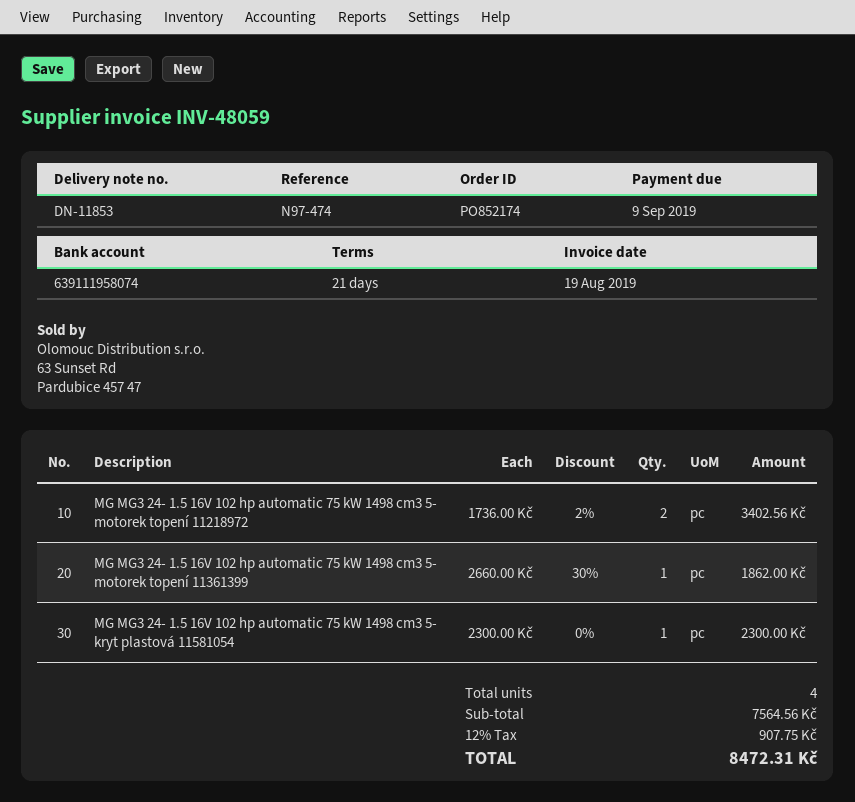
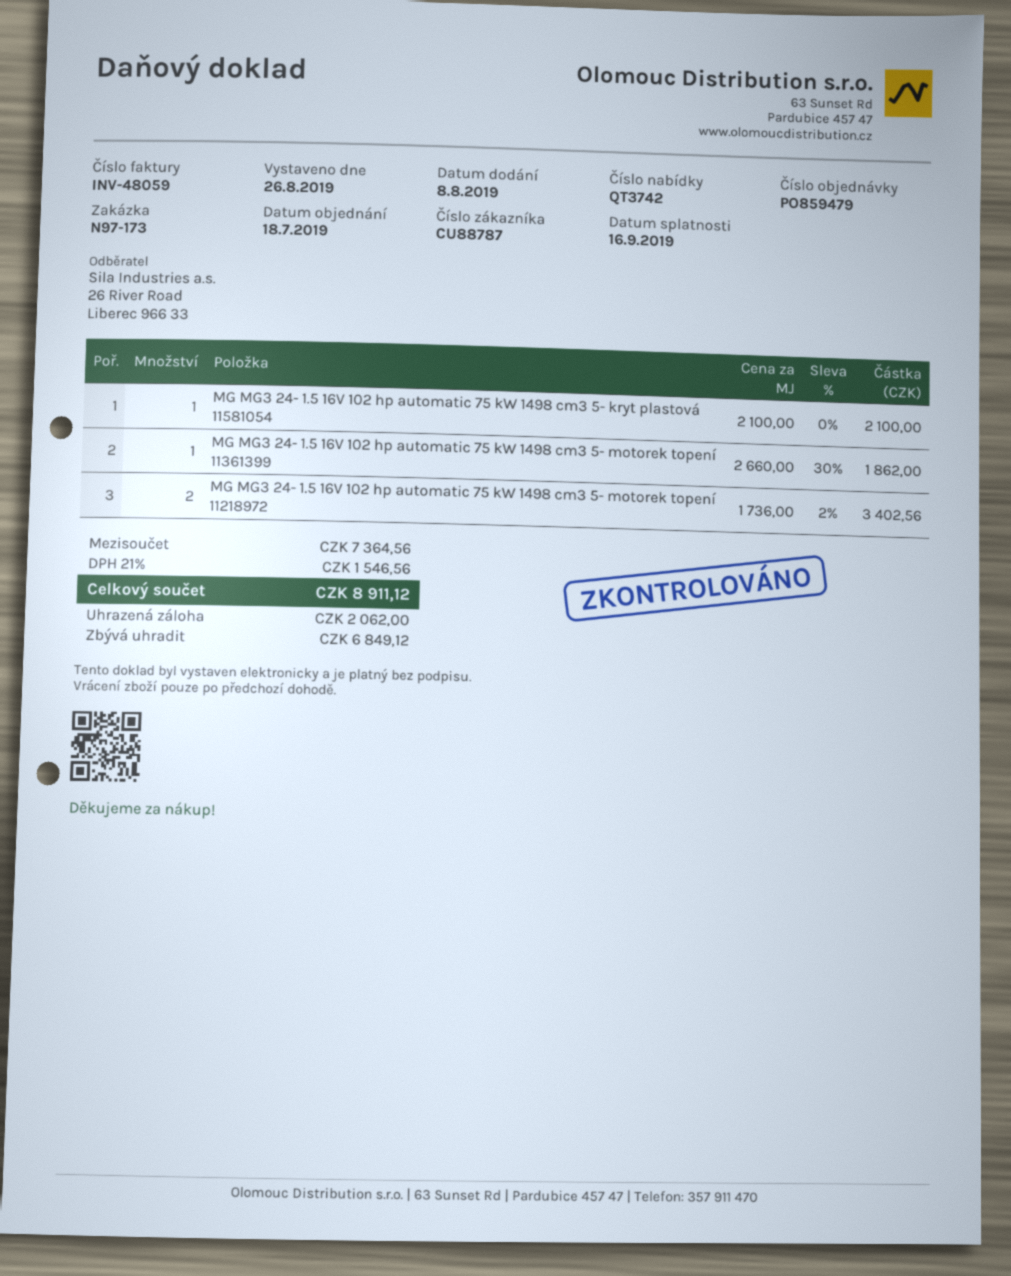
order number: PO852174 -> PO859479
invoice date: 2019-08-19 -> 2019-08-26
due date: 2019-09-09 -> 2019-09-16
reference: N97-474 -> N97-173
MG MG3 24- 1.5 16V 102 hp automatic 75 kW 1498 cm3 5- kryt plastová 11581054: 1 x 2300.00 = 2300.00 -> 1 x 2100.00 = 2100.00
subtotal: 7564.56 -> 7364.56
tax: 12% = 907.75 -> 21% = 1546.56
total: 8472.31 -> 8911.12

